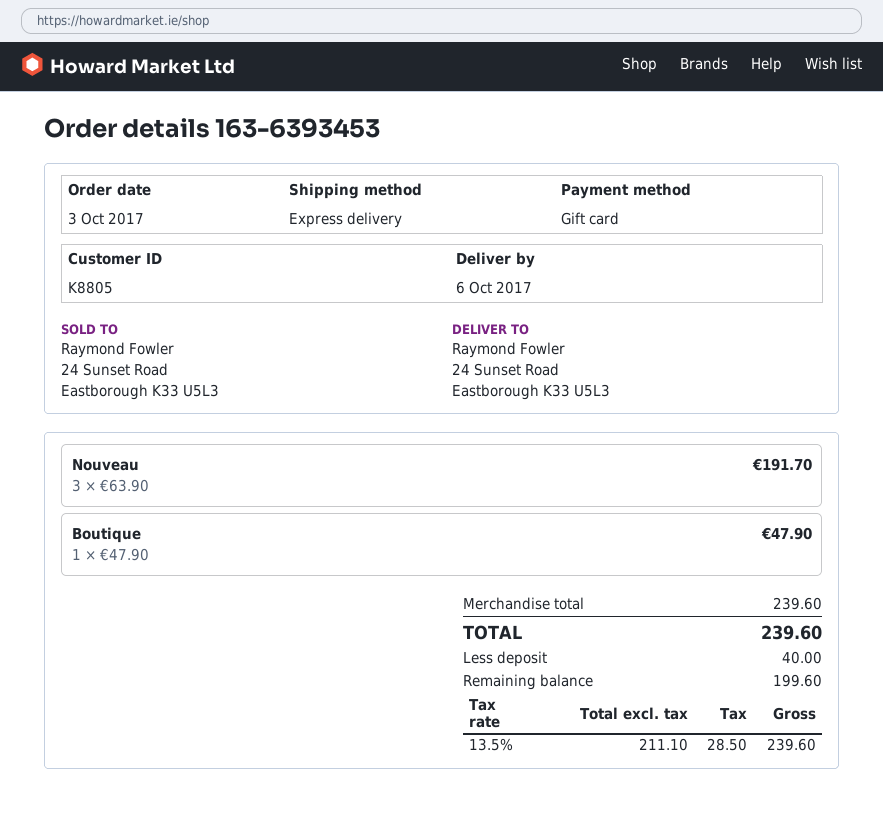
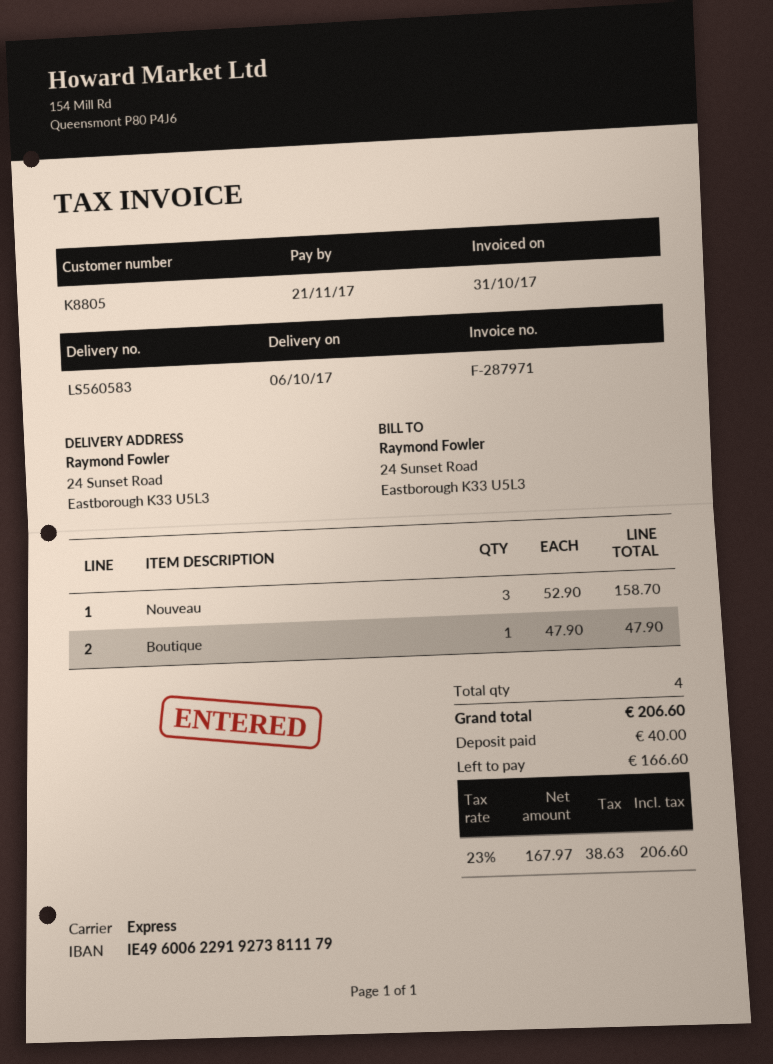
Nouveau: 3 x 63.90 = 191.70 -> 3 x 52.90 = 158.70
net: 211.10 -> 167.97
tax: 13.5% = 28.50 -> 23% = 38.63
total: 239.60 -> 206.60
balance: 199.60 -> 166.60

